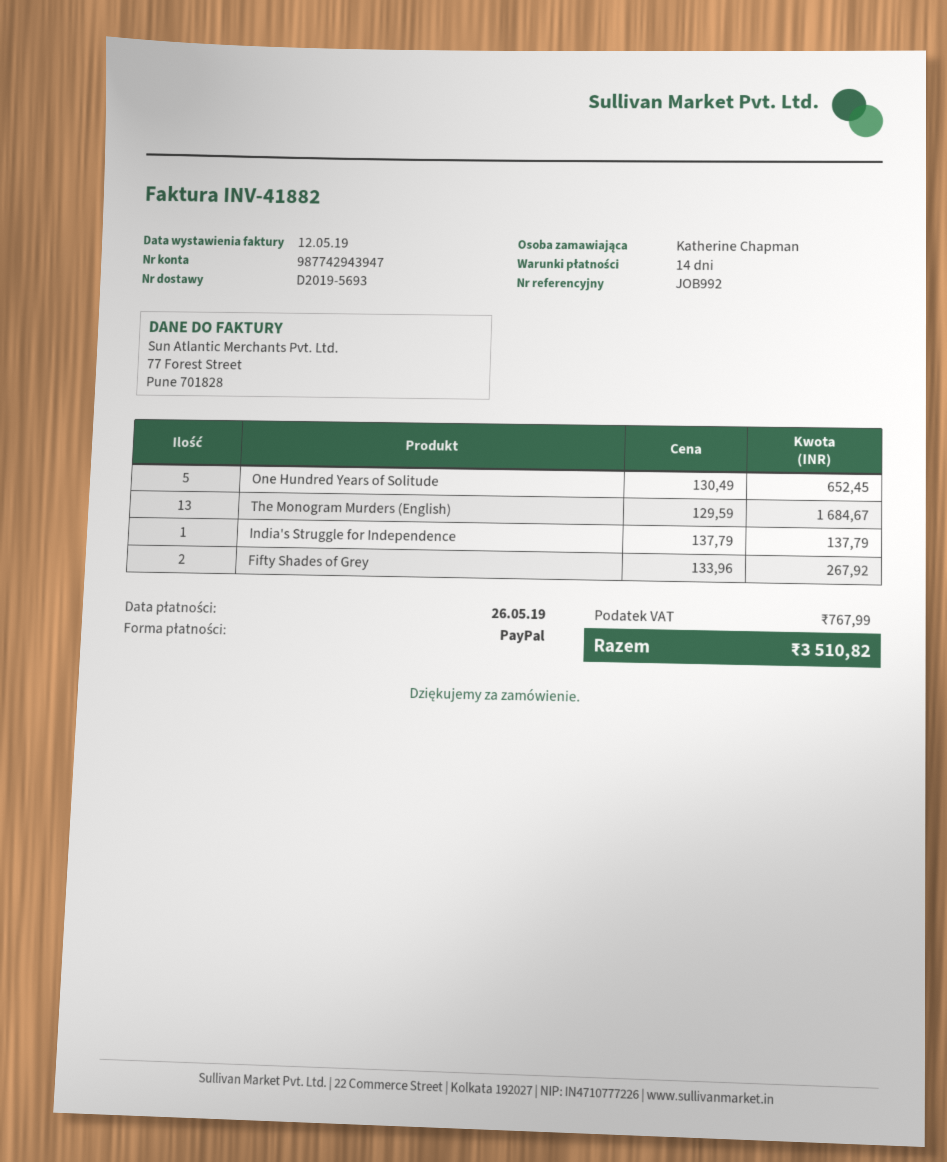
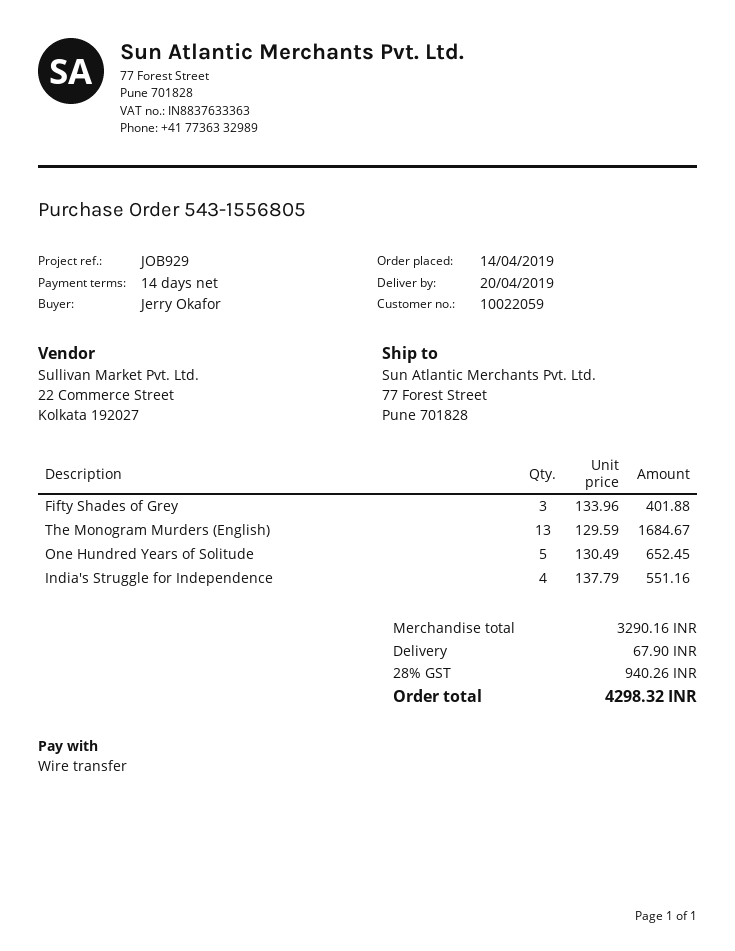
reference: JOB992 -> JOB929
ordered by: Katherine Chapman -> Jerry Okafor
payment method: PayPal -> bank transfer
India's Struggle for Independence: 1 x 137.79 = 137.79 -> 4 x 137.79 = 551.16
Fifty Shades of Grey: 2 x 133.96 = 267.92 -> 3 x 133.96 = 401.88
shipping: none -> 67.90
tax: 767.99 -> 940.26
total: 3510.82 -> 4298.32

